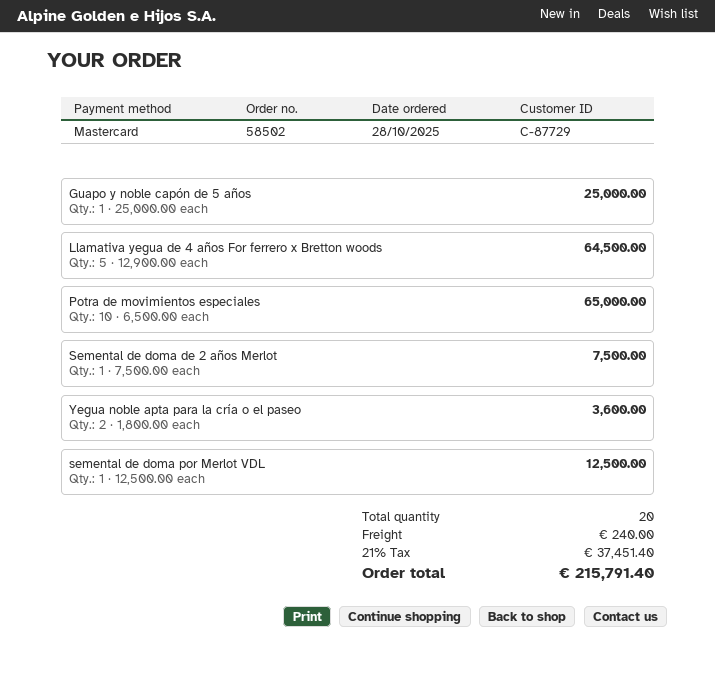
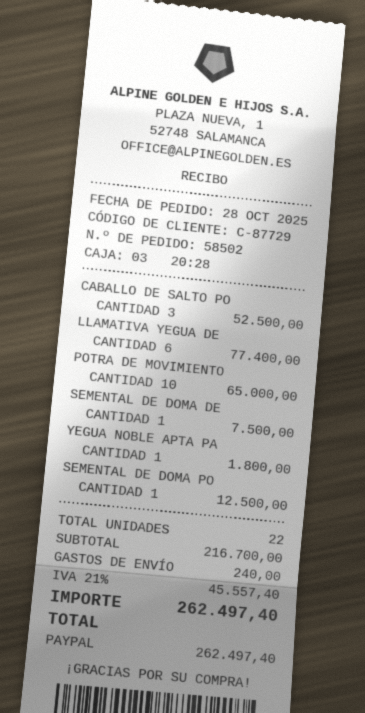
payment method: Mastercard -> PayPal
Guapo y noble capón de 5 años: 1 for 25000.00 -> none
Llamativa yegua de 4 años For ferrero x Bretton woods: 5 for 64500.00 -> 6 for 77400.00
Yegua noble apta para la cría o el paseo: 2 for 3600.00 -> 1 for 1800.00
CABALLO DE SALTO PO: none -> 3 for 52500.00
total quantity: 20 -> 22
tax: 21% = 37451.40 -> 21% = 45557.40
total: 215791.40 -> 262497.40

